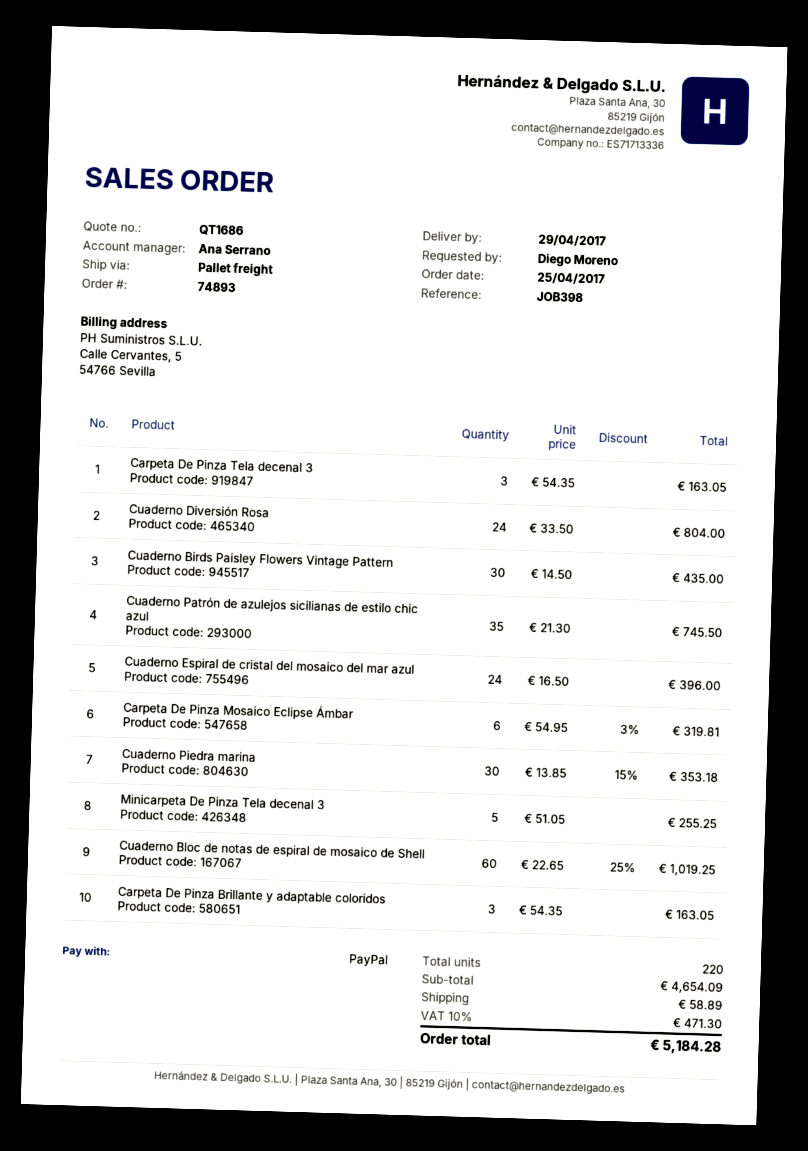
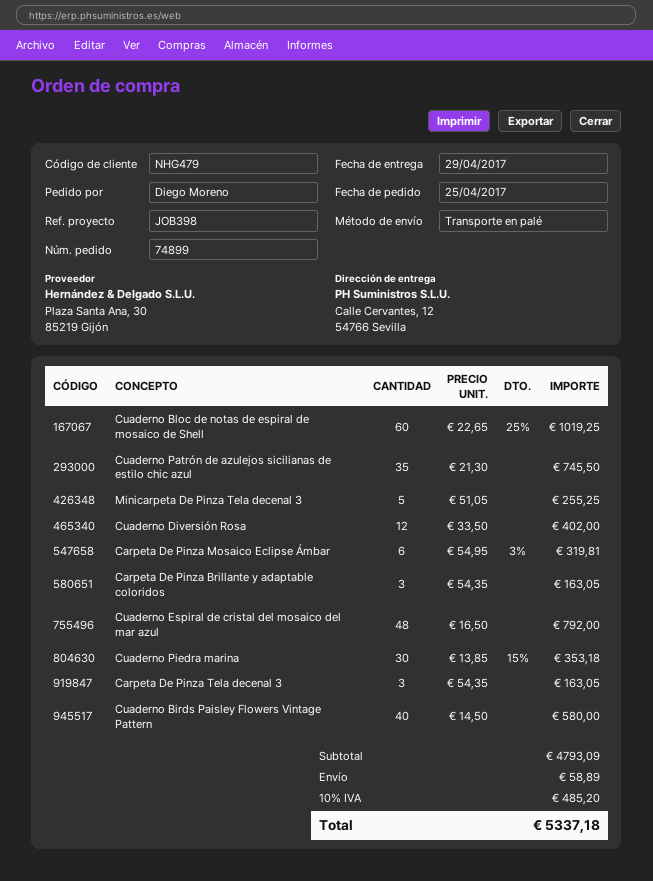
order number: 74893 -> 74899
Cuaderno Diversión Rosa: 24 x 33.50 = 804.00 -> 12 x 33.50 = 402.00
Cuaderno Birds Paisley Flowers Vintage Pattern: 30 x 14.50 = 435.00 -> 40 x 14.50 = 580.00
Cuaderno Espiral de cristal del mosaico del mar azul: 24 x 16.50 = 396.00 -> 48 x 16.50 = 792.00
subtotal: 4654.09 -> 4793.09
tax: 10% = 471.30 -> 10% = 485.20
total: 5184.28 -> 5337.18

